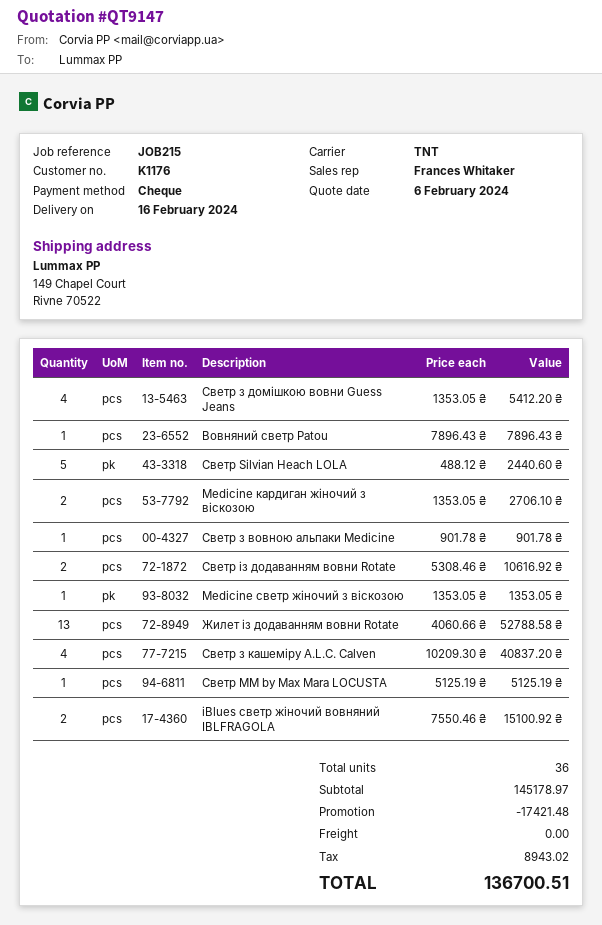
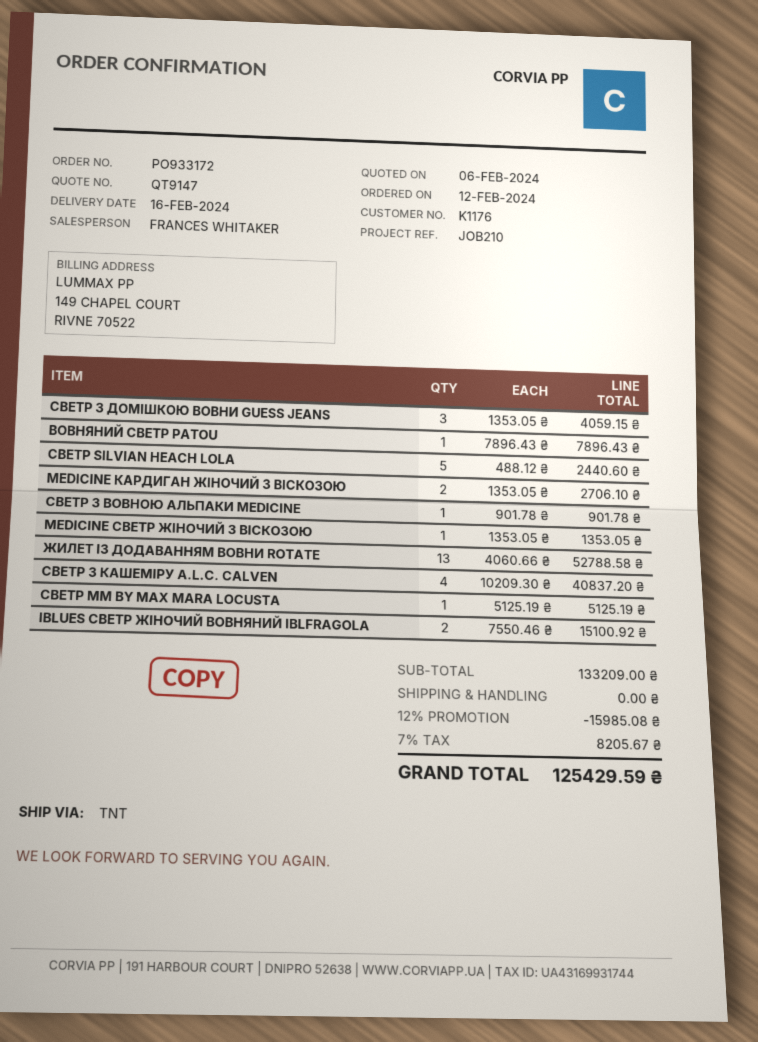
reference: JOB215 -> JOB210
Светр з домішкою вовни Guess Jeans: 4 x 1353.05 = 5412.20 -> 3 x 1353.05 = 4059.15
Светр із додаванням вовни Rotate: 2 x 5308.46 = 10616.92 -> none
subtotal: 145178.97 -> 133209.00
discount: 17421.48 -> 15985.08
tax: 8943.02 -> 8205.67
total: 136700.51 -> 125429.59

